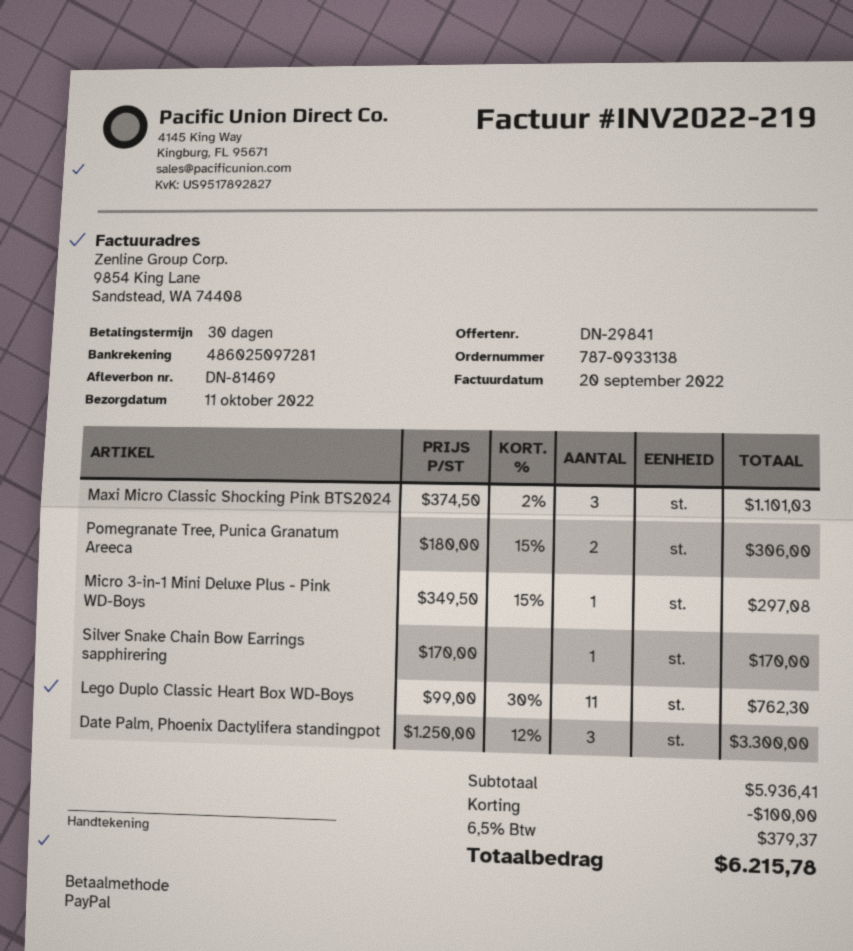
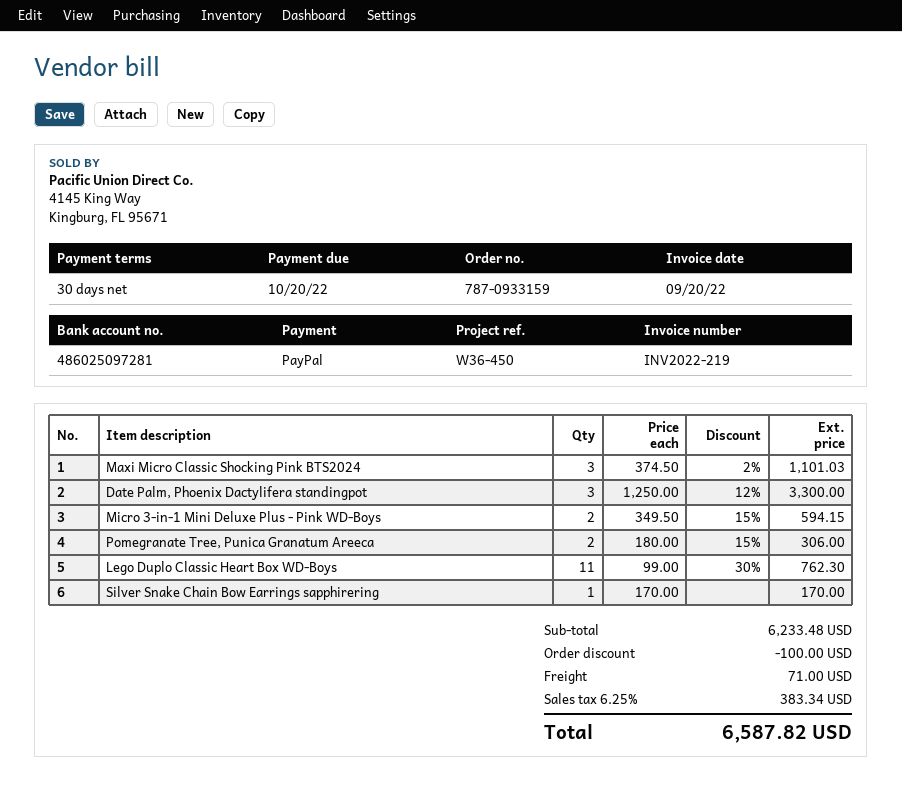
order number: 787-0933138 -> 787-0933159
Micro 3-in-1 Mini Deluxe Plus - Pink WD-Boys: 1 x 349.50 - 15% = 297.08 -> 2 x 349.50 - 15% = 594.15
subtotal: 5936.41 -> 6233.48
shipping: none -> 71.00
tax: 6.5% = 379.37 -> 6.25% = 383.34
total: 6215.78 -> 6587.82

